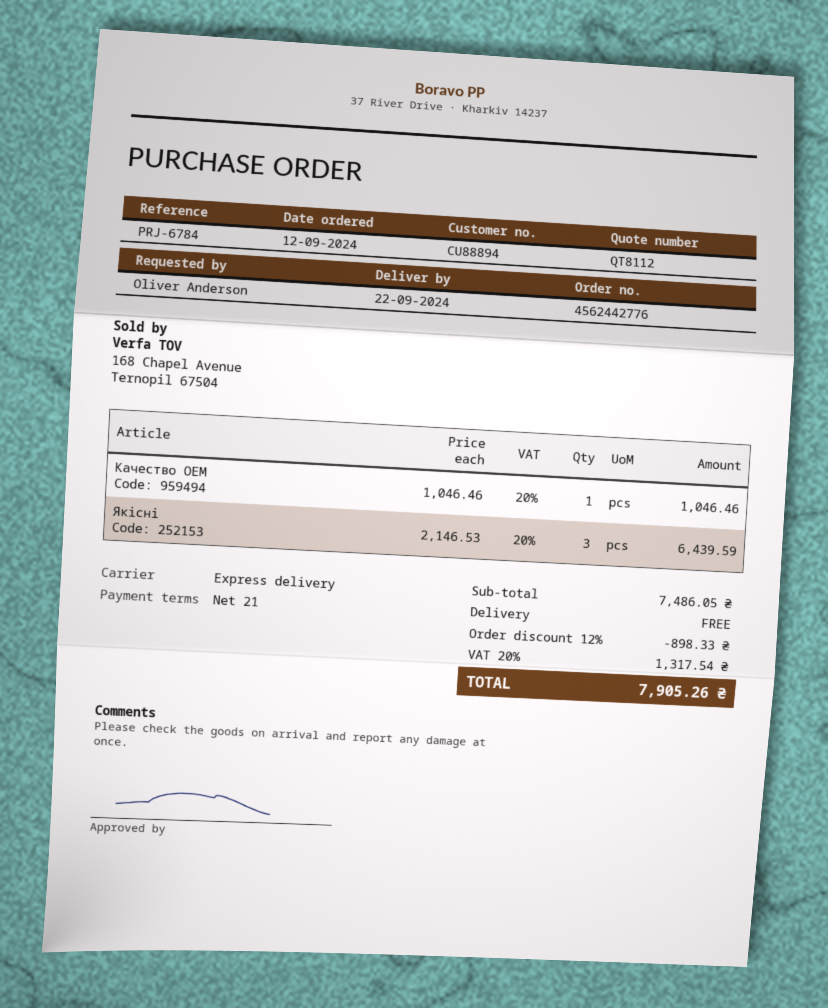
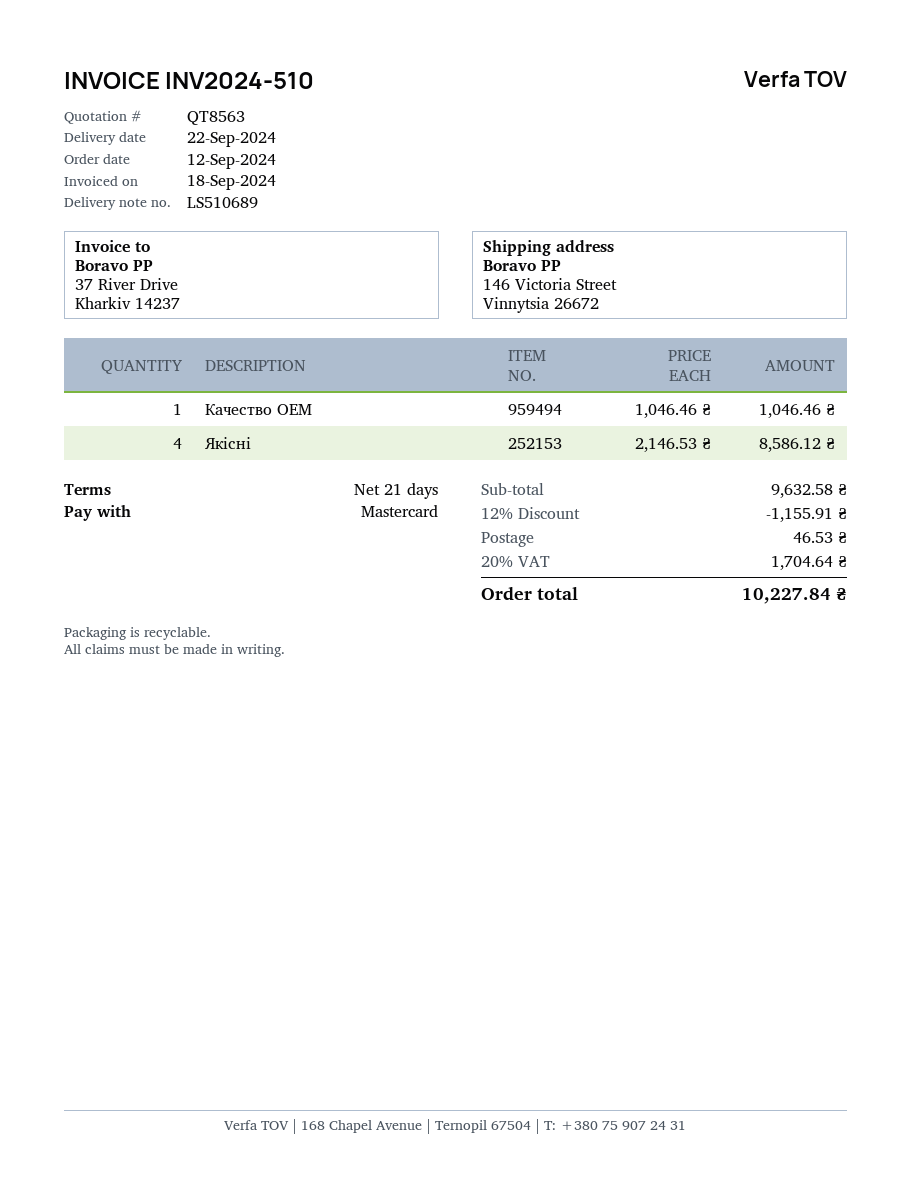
quote number: QT8112 -> QT8563
Якісні: 3 x 2146.53 = 6439.59 -> 4 x 2146.53 = 8586.12
subtotal: 7486.05 -> 9632.58
discount: 12% = 898.33 -> 12% = 1155.91
shipping: 0.00 -> 46.53
tax: 20% = 1317.54 -> 20% = 1704.64
total: 7905.26 -> 10227.84

